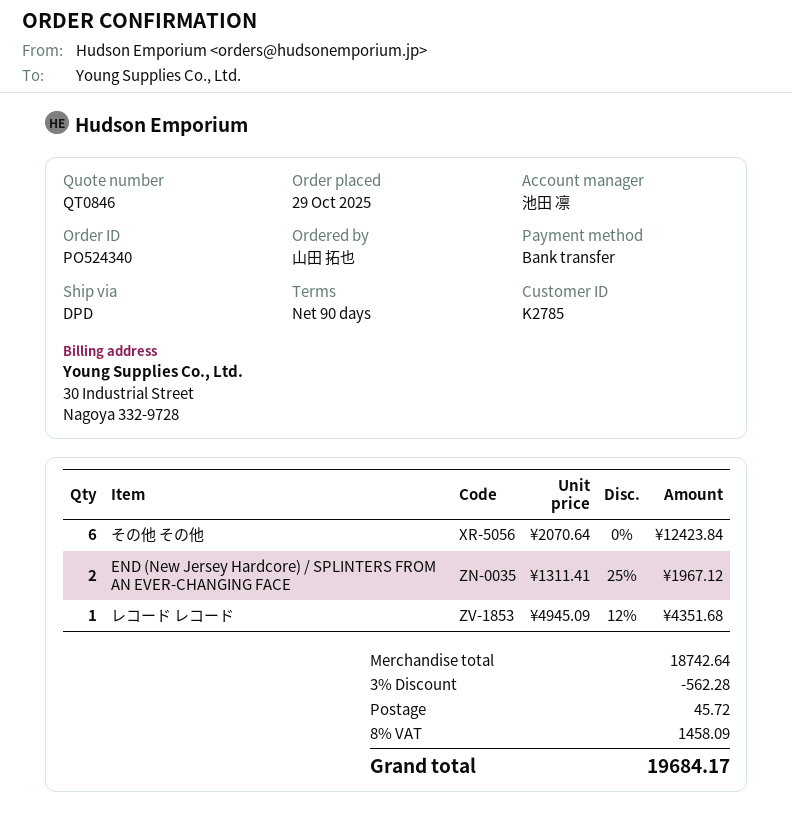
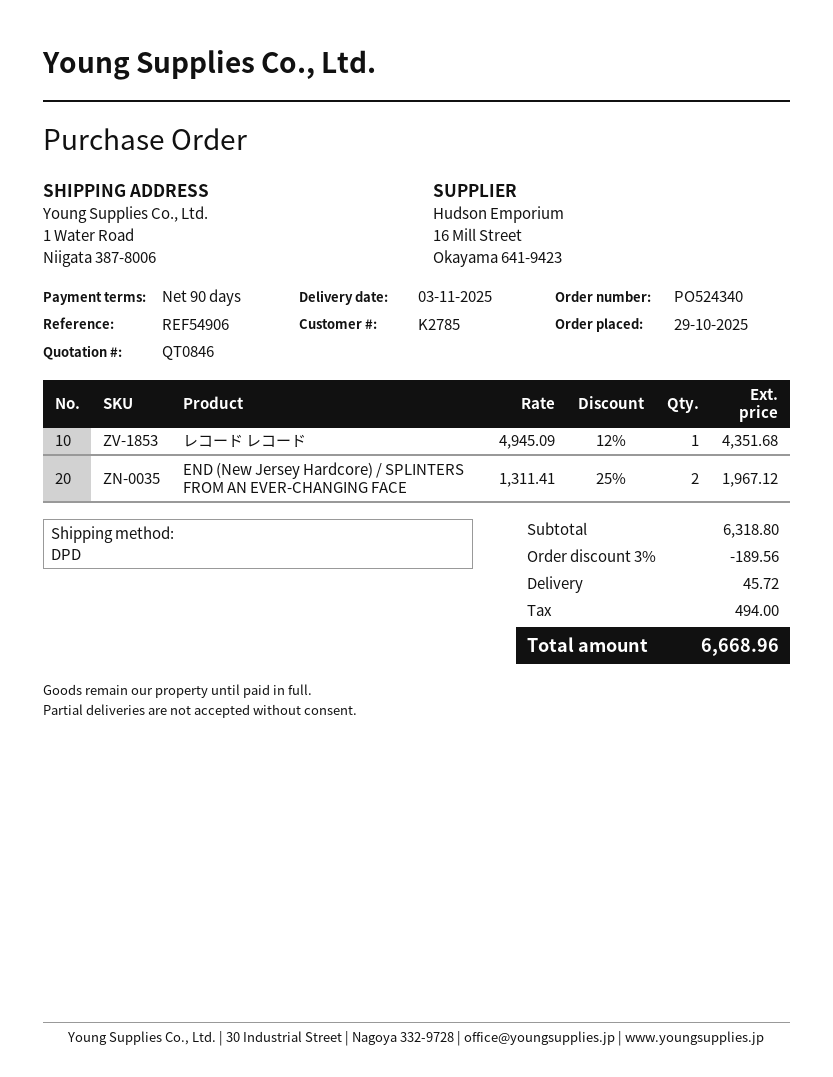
その他 その他: 6 x 2070.64 = 12423.84 -> none
subtotal: 18742.64 -> 6318.80
discount: 3% = 562.28 -> 3% = 189.56
tax: 1458.09 -> 494.00
total: 19684.17 -> 6668.96

